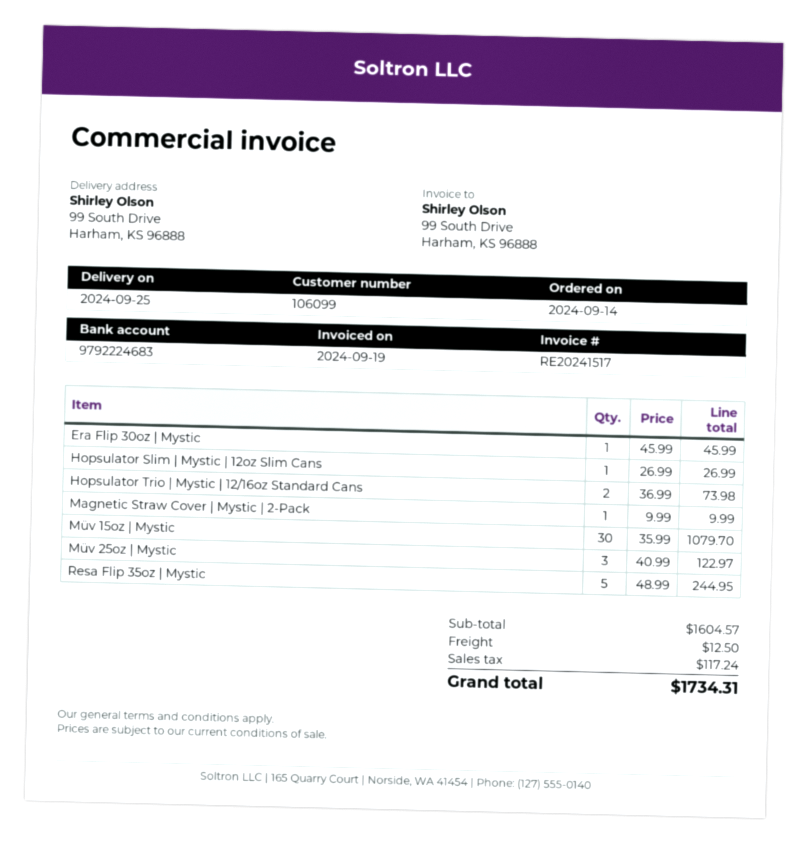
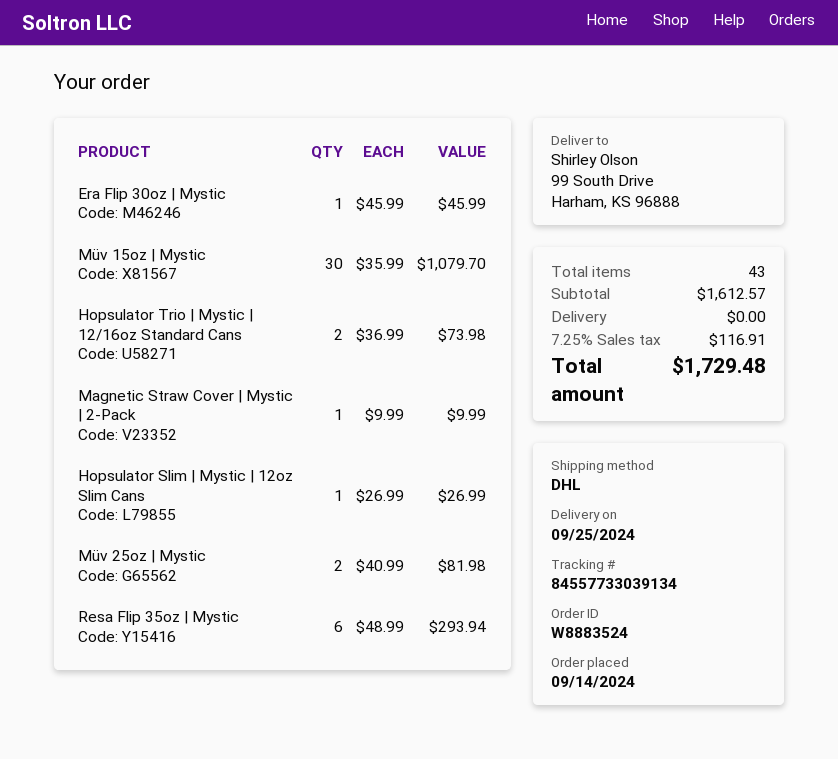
Müv 25oz | Mystic: 3 x 40.99 = 122.97 -> 2 x 40.99 = 81.98
Resa Flip 35oz | Mystic: 5 x 48.99 = 244.95 -> 6 x 48.99 = 293.94
subtotal: 1604.57 -> 1612.57
shipping: 12.50 -> 0.00
tax: 117.24 -> 116.91
total: 1734.31 -> 1729.48

